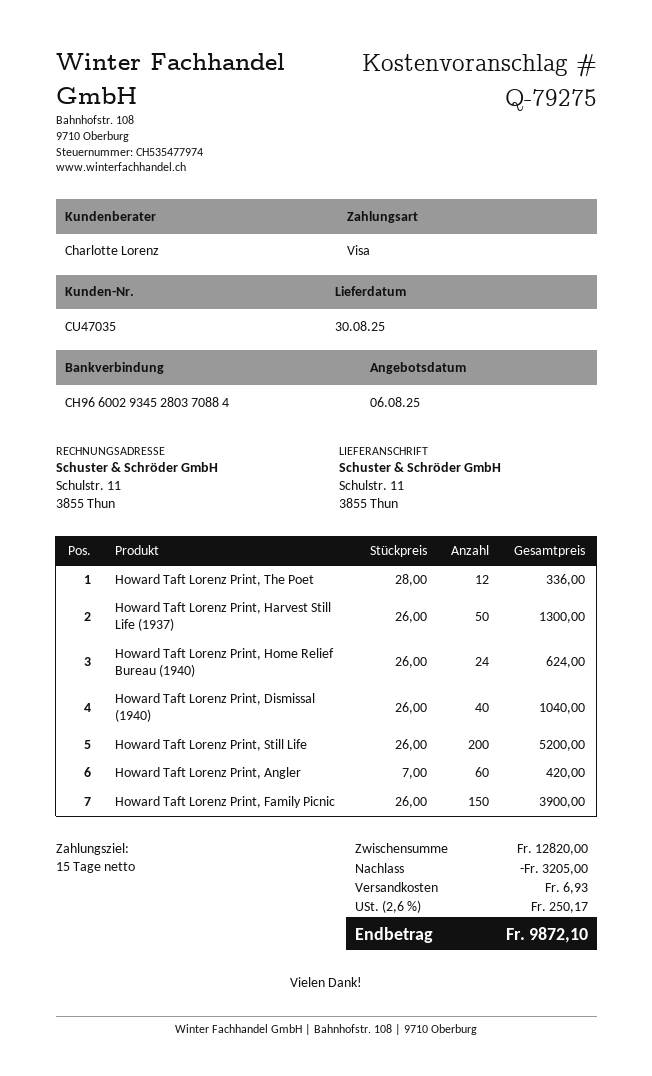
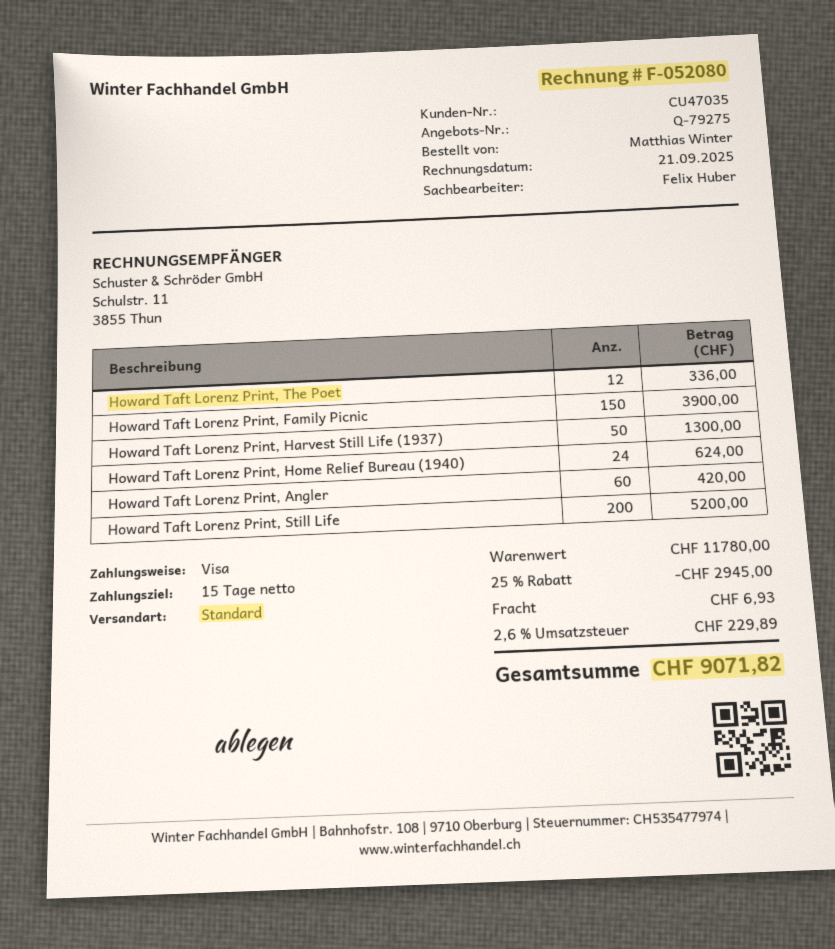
sales rep: Charlotte Lorenz -> Felix Huber
Howard Taft Lorenz Print, Dismissal (1940): 40 for 1040.00 -> none
subtotal: 12820.00 -> 11780.00
discount: 3205.00 -> 2945.00
tax: 2.6% = 250.17 -> 2.6% = 229.89
total: 9872.10 -> 9071.82

